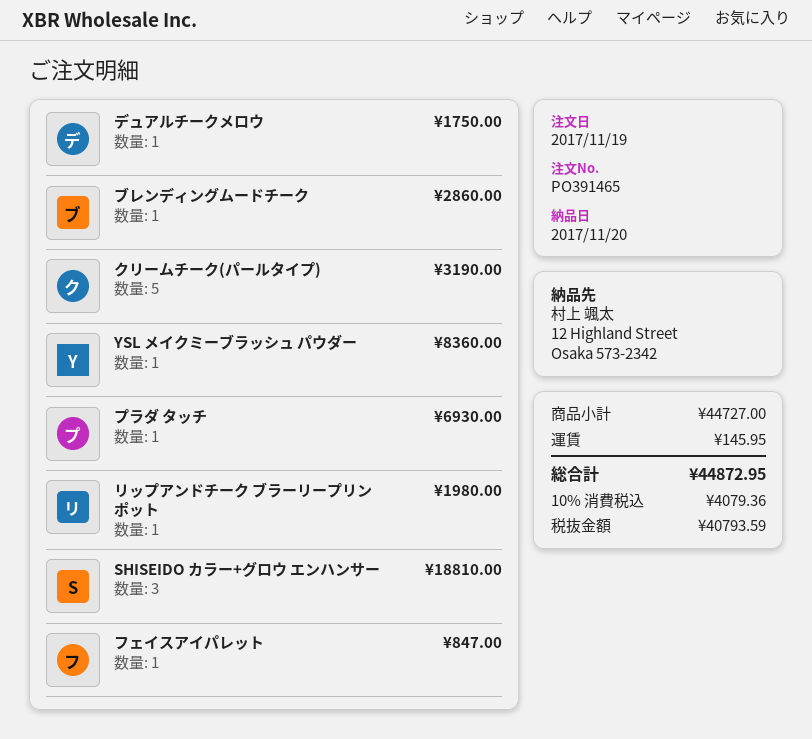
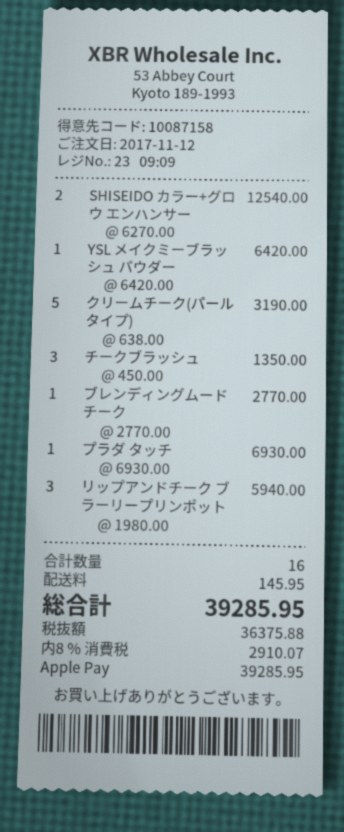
order date: 2017-11-19 -> 2017-11-12
デュアルチークメロウ: 1 for 1750.00 -> none
ブレンディングムードチーク: 1 for 2860.00 -> 1 for 2770.00
YSL メイクミーブラッシュ パウダー: 1 for 8360.00 -> 1 for 6420.00
リップアンドチーク ブラーリープリンポット: 1 for 1980.00 -> 3 for 5940.00
SHISEIDO カラー+グロウ エンハンサー: 3 for 18810.00 -> 2 for 12540.00
フェイスアイパレット: 1 for 847.00 -> none
チークブラッシュ: none -> 3 for 1350.00
net: 40793.59 -> 36375.88
tax: 10% = 4079.36 -> 8% = 2910.07
total: 44872.95 -> 39285.95

